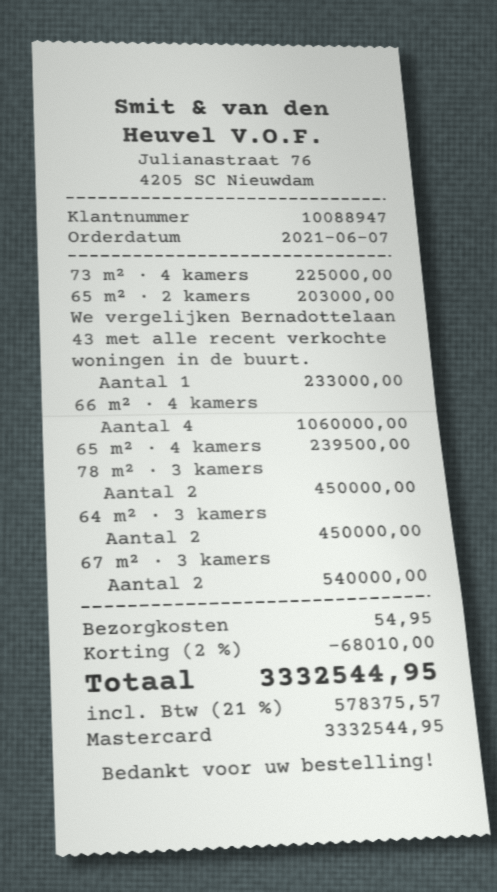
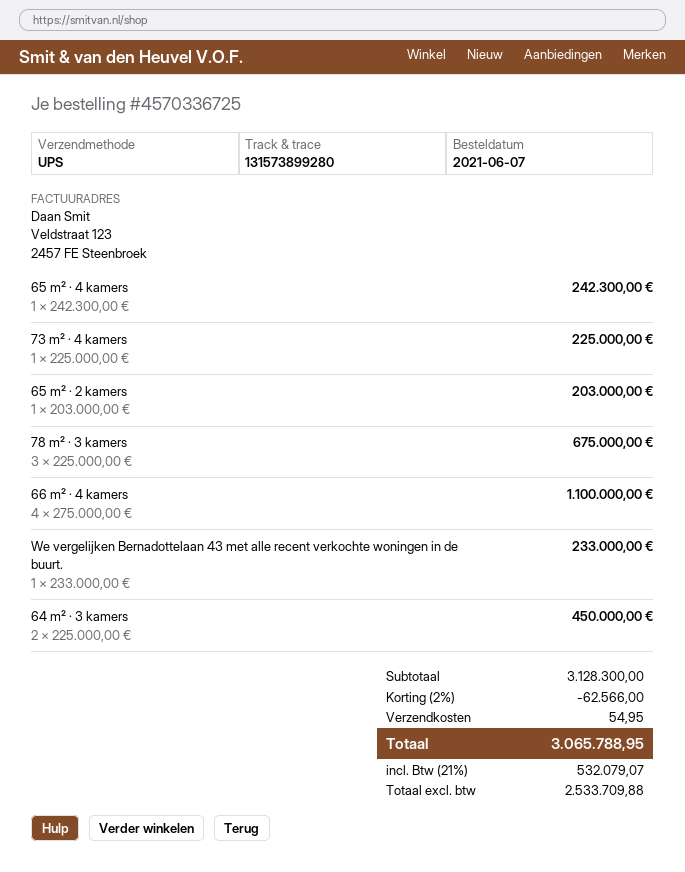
66 m² · 4 kamers: 4 for 1060000.00 -> 4 for 1100000.00
65 m² · 4 kamers: 1 for 239500.00 -> 1 for 242300.00
78 m² · 3 kamers: 2 for 450000.00 -> 3 for 675000.00
67 m² · 3 kamers: 2 for 540000.00 -> none
discount: 2% = 68010.00 -> 2% = 62566.00
tax: 21% = 578375.57 -> 21% = 532079.07
total: 3332544.95 -> 3065788.95

